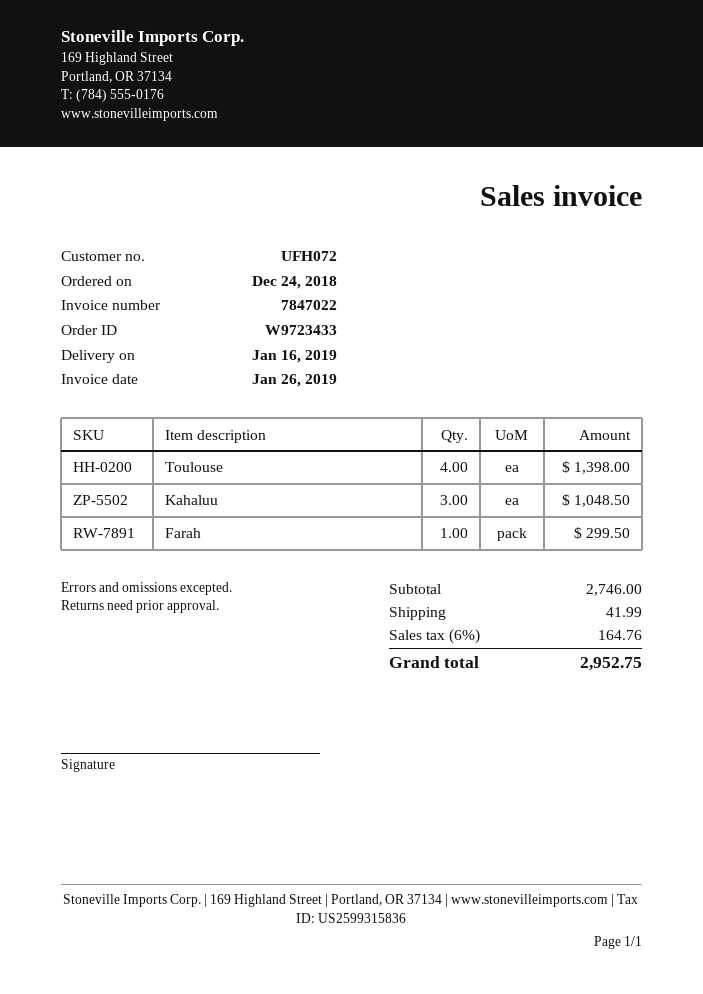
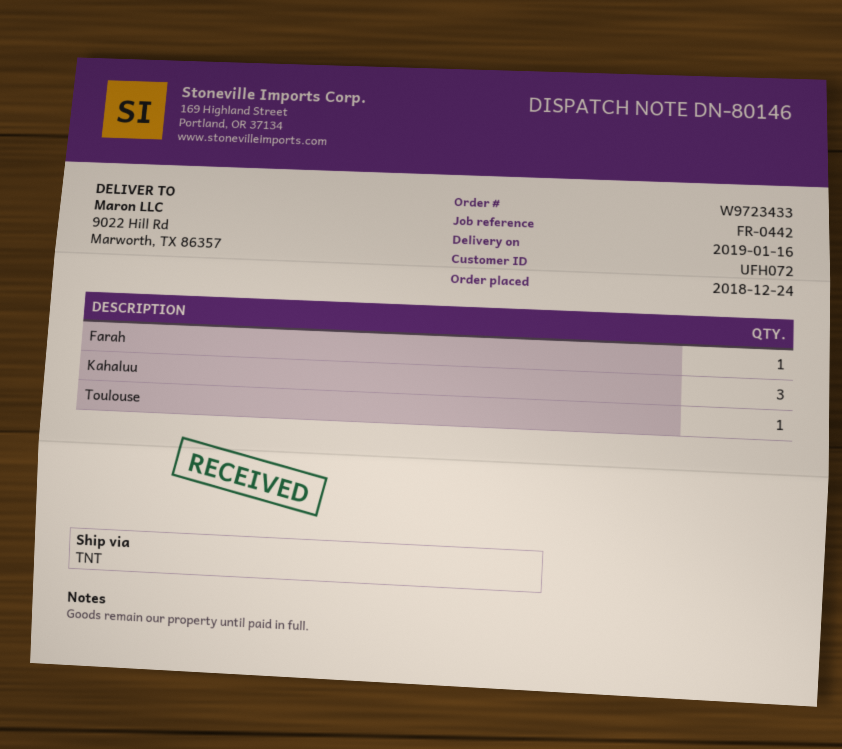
Toulouse: 4 -> 1

